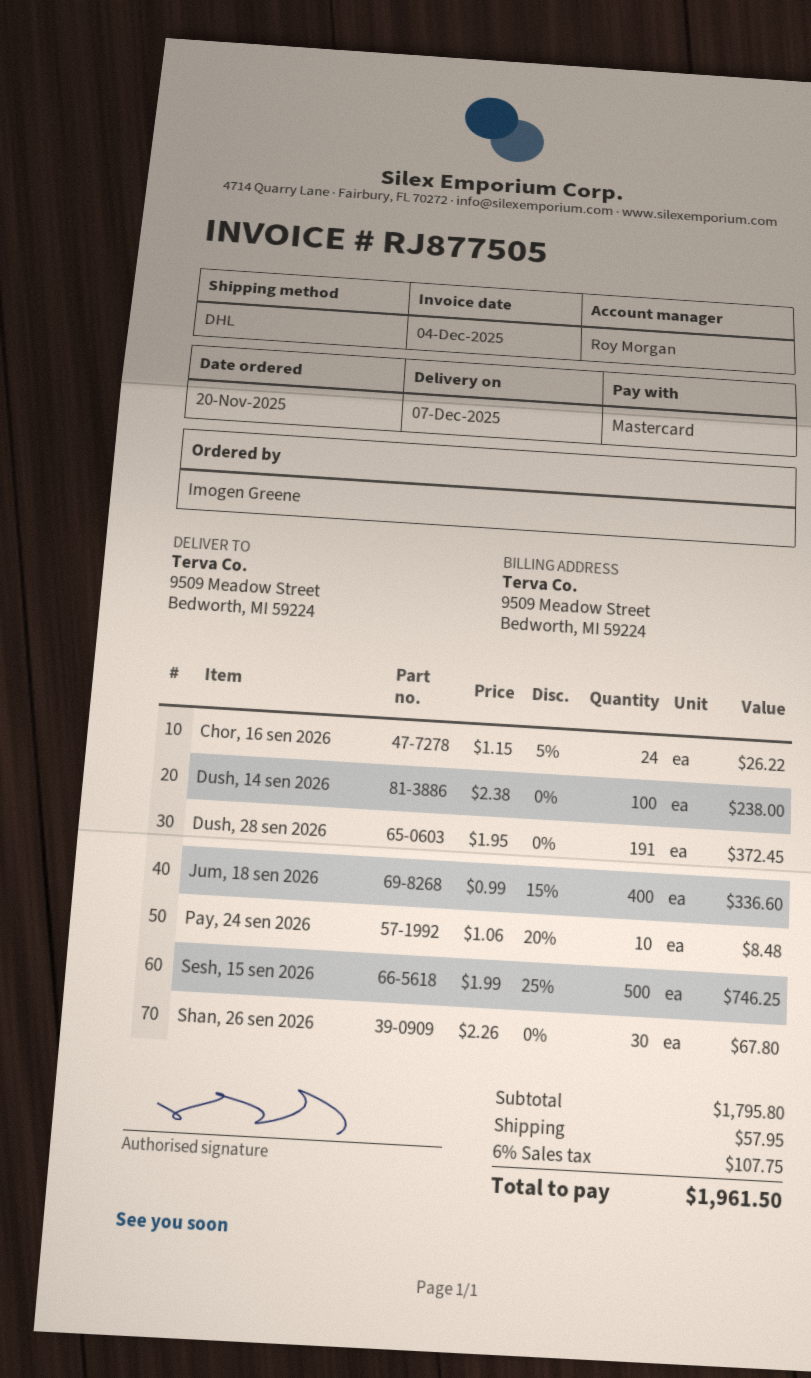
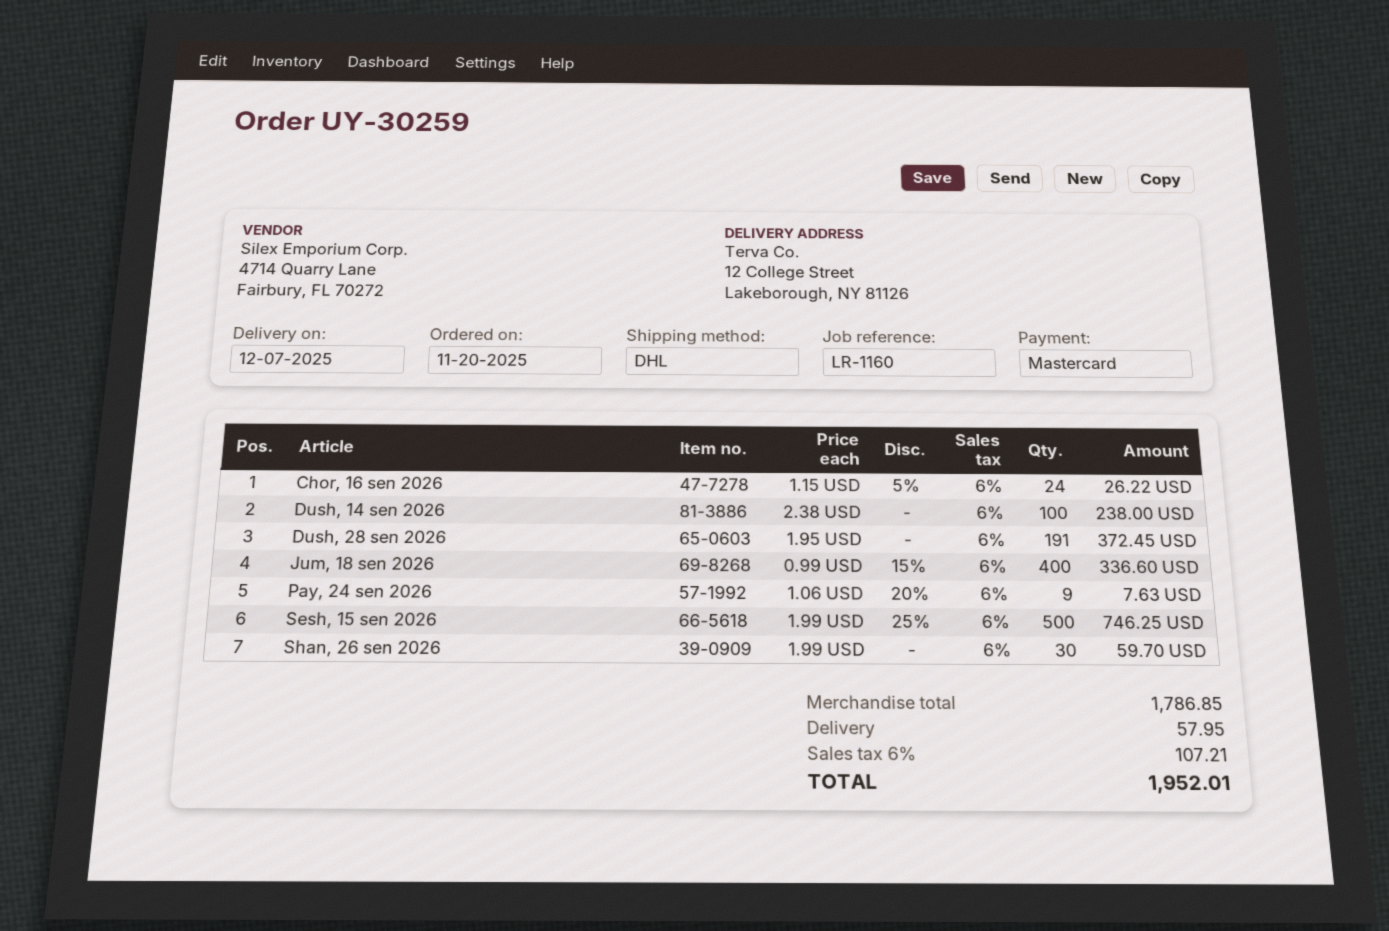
ship to: 9509 Meadow Street, Bedworth, MI 59224 -> 12 College Street, Lakeborough, NY 81126
Pay, 24 sen 2026: 10 x 1.06 - 20% = 8.48 -> 9 x 1.06 - 20% = 7.63
Shan, 26 sen 2026: 30 x 2.26 = 67.80 -> 30 x 1.99 = 59.70
subtotal: 1795.80 -> 1786.85
tax: 6% = 107.75 -> 6% = 107.21
total: 1961.50 -> 1952.01

